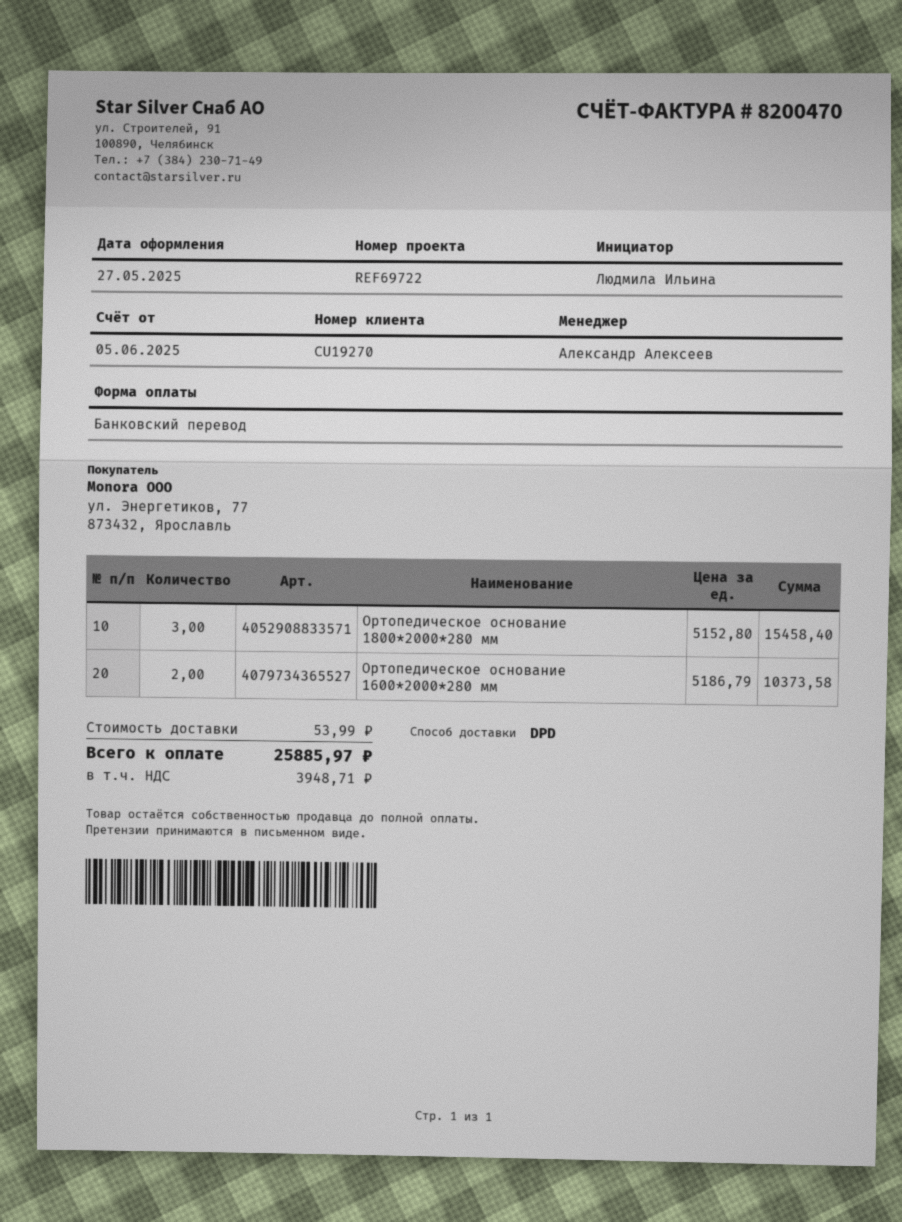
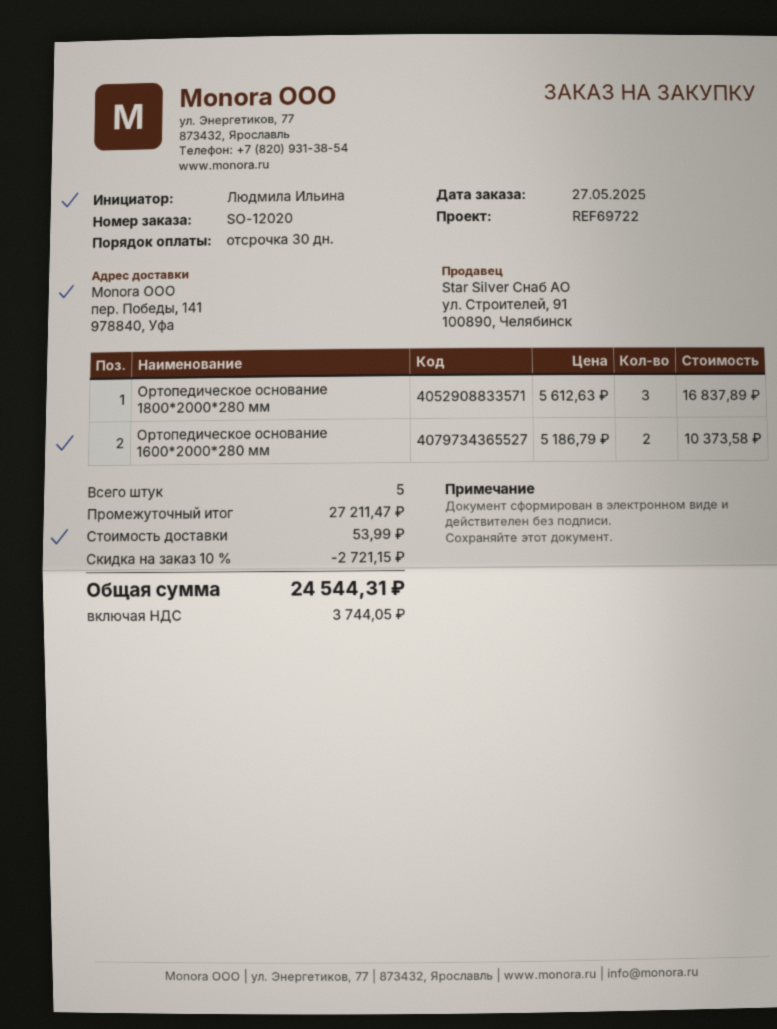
Ортопедическое основание 1800*2000*280 мм: 3 x 5152.80 = 15458.40 -> 3 x 5612.63 = 16837.89
discount: none -> 10% = 2721.15
tax: 3948.71 -> 3744.05
total: 25885.97 -> 24544.31

